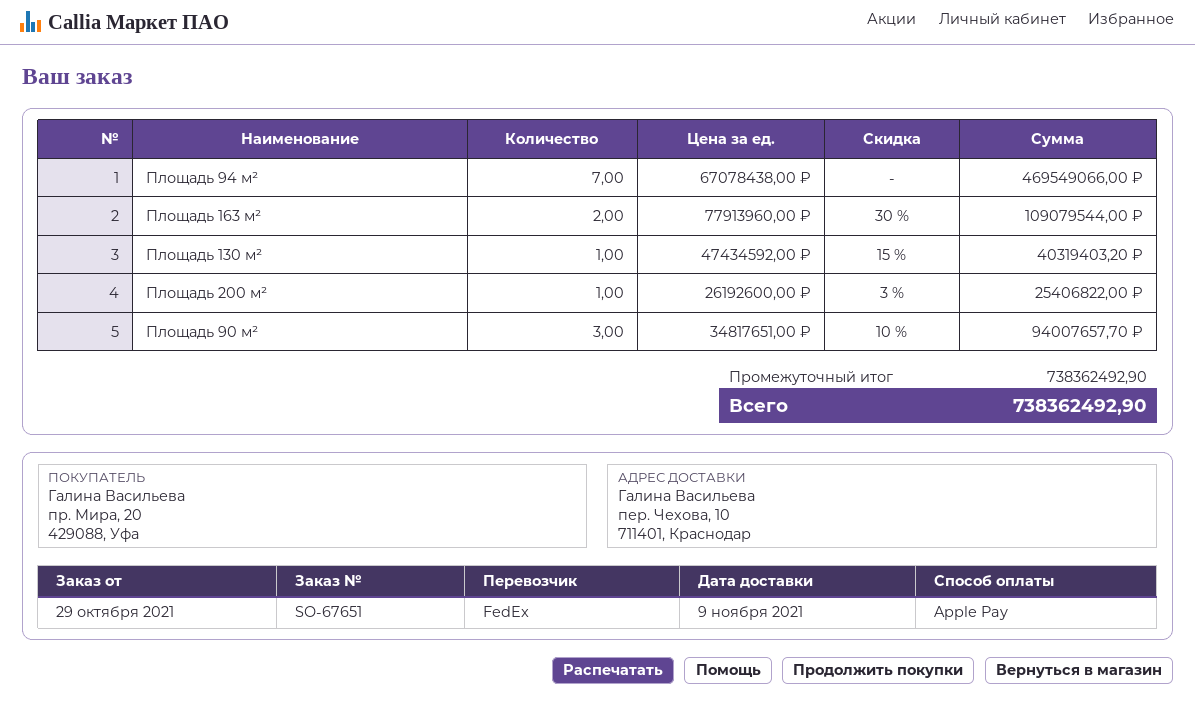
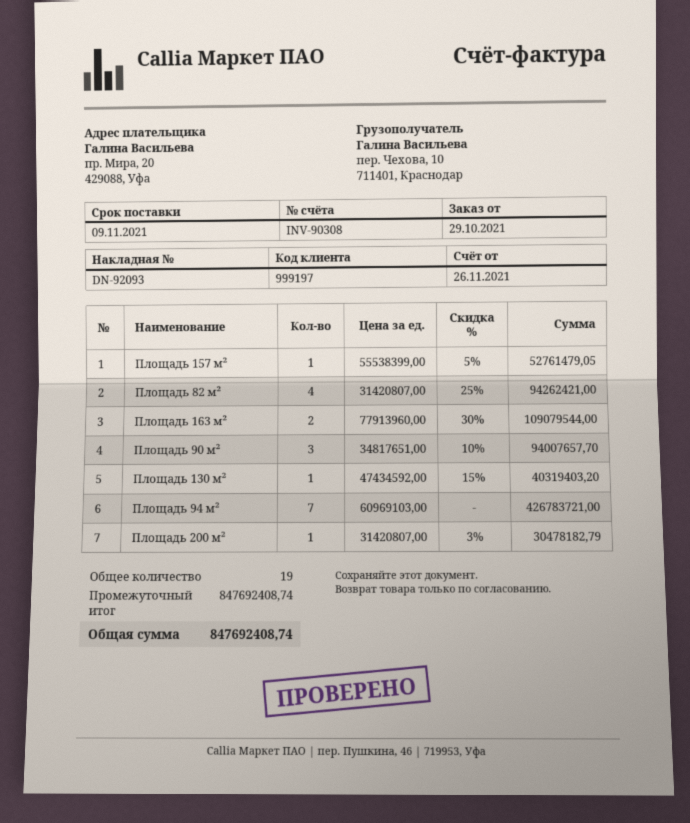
Площадь 94 м²: 7 x 67078438.00 = 469549066.00 -> 7 x 60969103.00 = 426783721.00
Площадь 200 м²: 1 x 26192600.00 - 3% = 25406822.00 -> 1 x 31420807.00 - 3% = 30478182.79
Площадь 157 м²: none -> 1 x 55538399.00 - 5% = 52761479.05
Площадь 82 м²: none -> 4 x 31420807.00 - 25% = 94262421.00
subtotal: 738362492.90 -> 847692408.74
total: 738362492.90 -> 847692408.74

